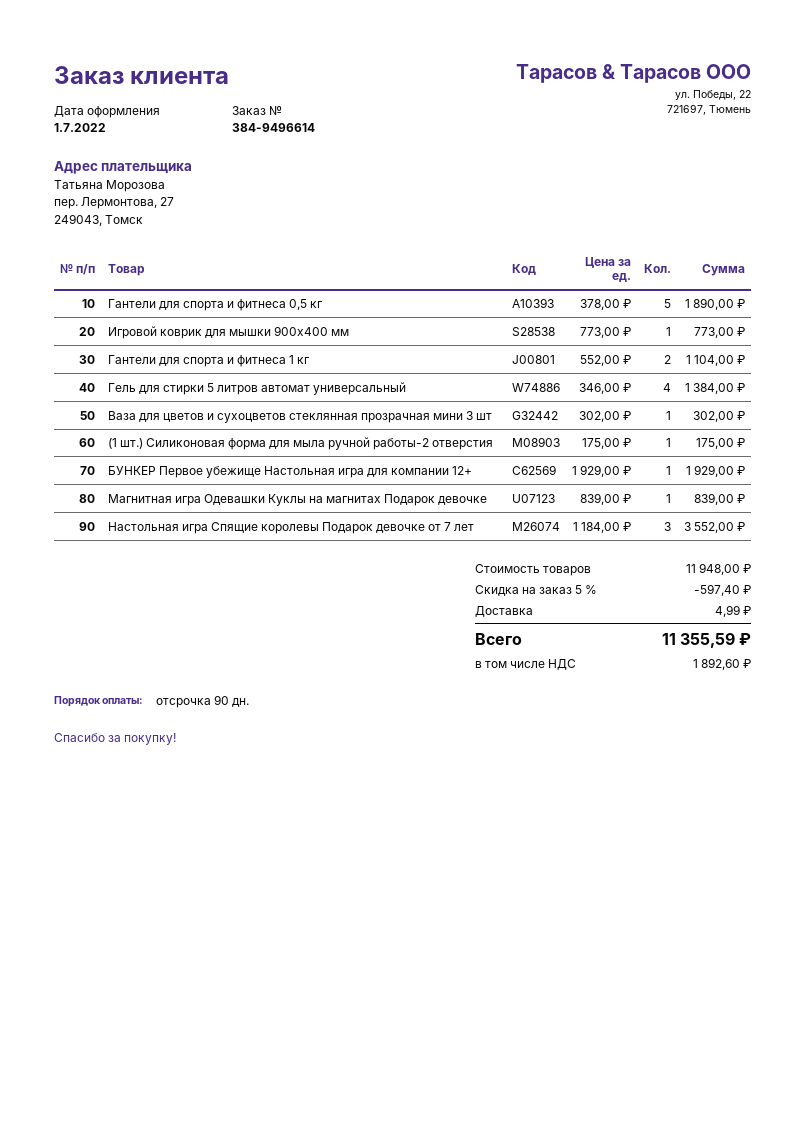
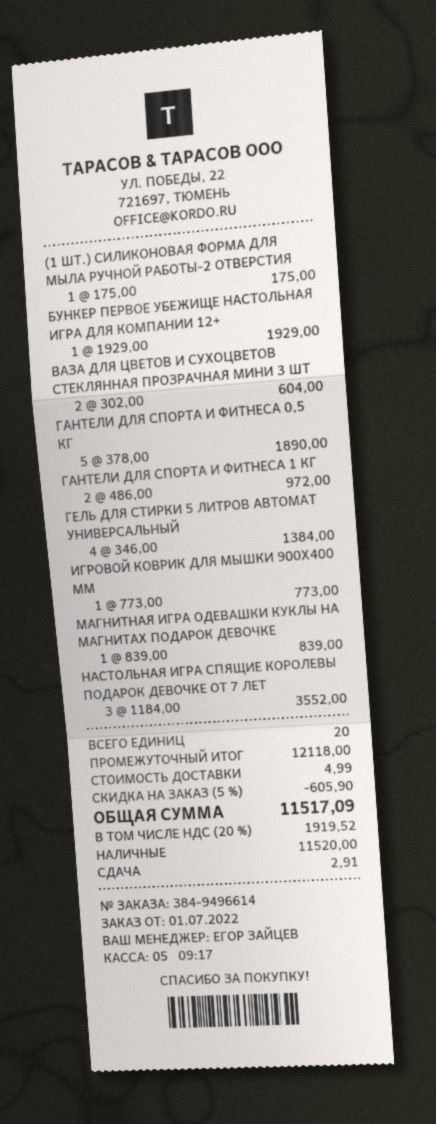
Гантели для спорта и фитнеса 1 кг: 2 x 552.00 = 1104.00 -> 2 x 486.00 = 972.00
Ваза для цветов и сухоцветов стеклянная прозрачная мини 3 шт: 1 x 302.00 = 302.00 -> 2 x 302.00 = 604.00
subtotal: 11948.00 -> 12118.00
discount: 5% = 597.40 -> 5% = 605.90
tax: 1892.60 -> 1919.52
total: 11355.59 -> 11517.09

